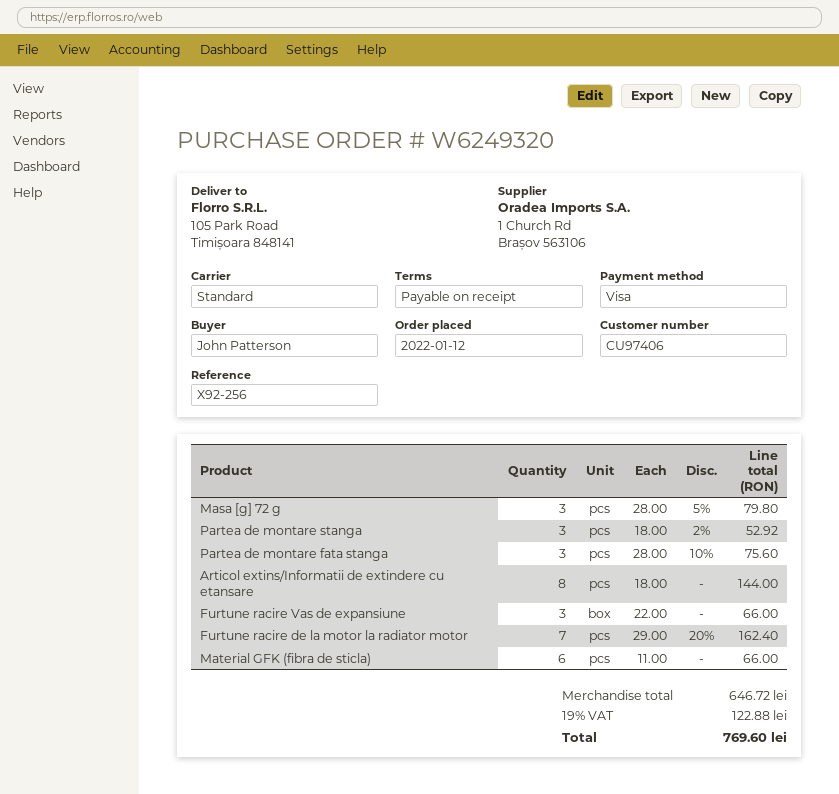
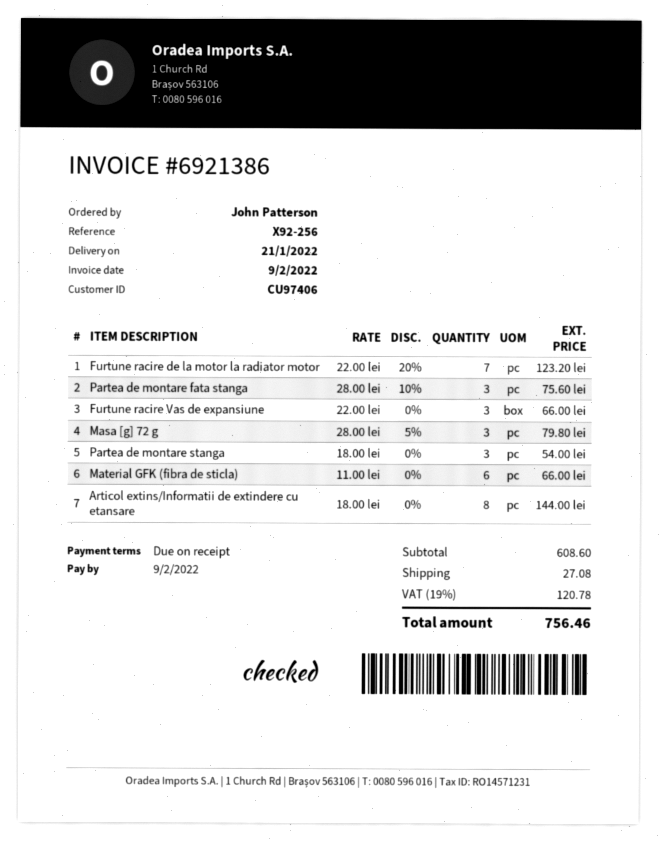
Partea de montare stanga: 3 x 18.00 - 2% = 52.92 -> 3 x 18.00 = 54.00
Furtune racire de la motor la radiator motor: 7 x 29.00 - 20% = 162.40 -> 7 x 22.00 - 20% = 123.20
subtotal: 646.72 -> 608.60
shipping: none -> 27.08
tax: 19% = 122.88 -> 19% = 120.78
total: 769.60 -> 756.46

